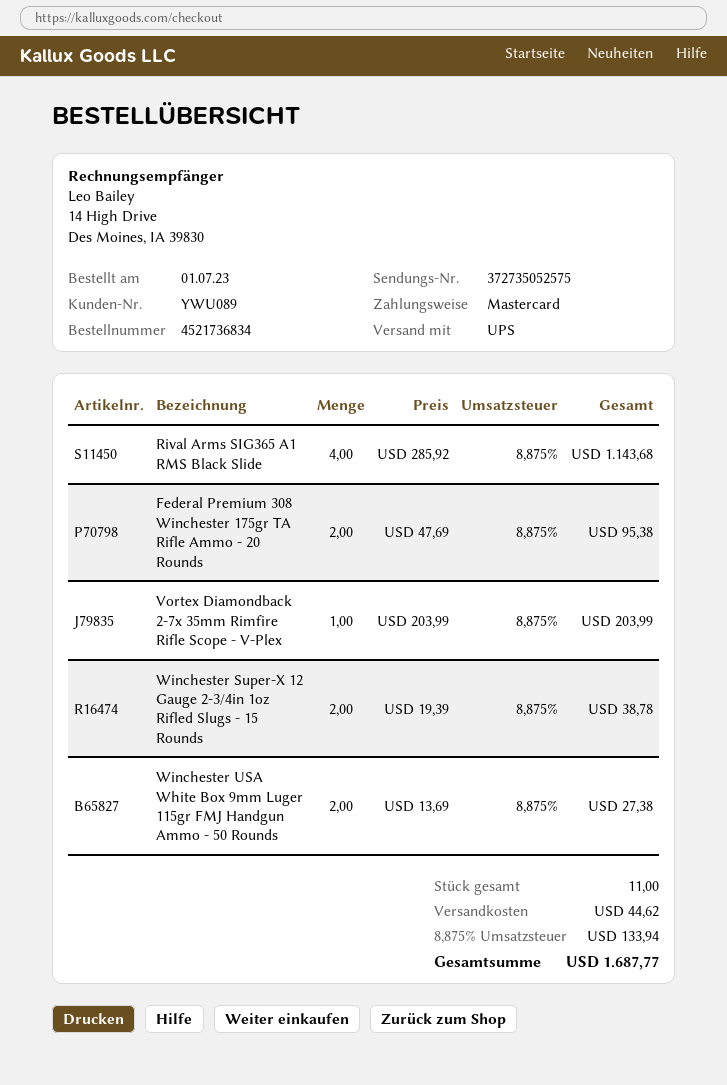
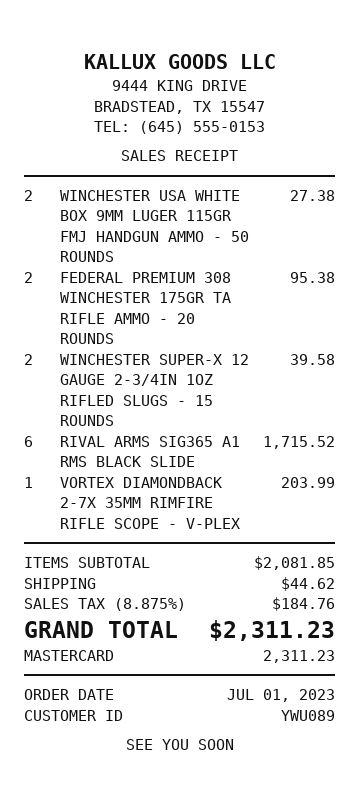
Rival Arms SIG365 A1 RMS Black Slide: 4 for 1143.68 -> 6 for 1715.52
Winchester Super-X 12 Gauge 2-3/4in 1oz Rifled Slugs - 15 Rounds: 2 for 38.78 -> 2 for 39.58
tax: 8.875% = 133.94 -> 8.875% = 184.76
total: 1687.77 -> 2311.23

